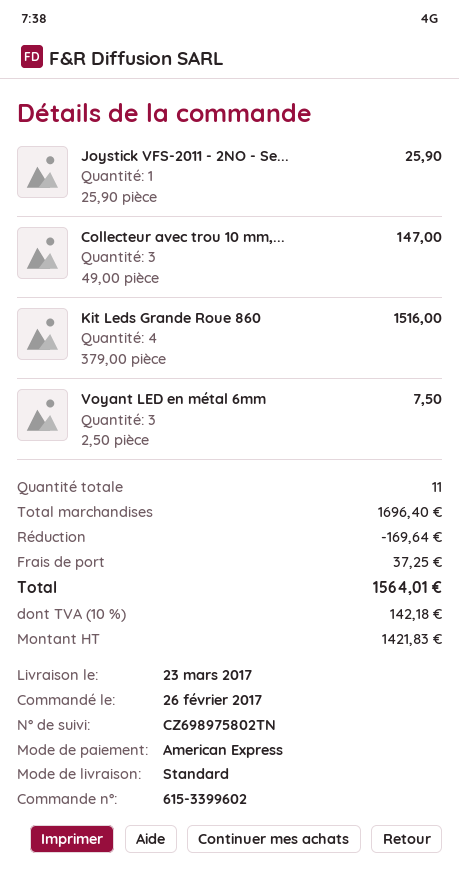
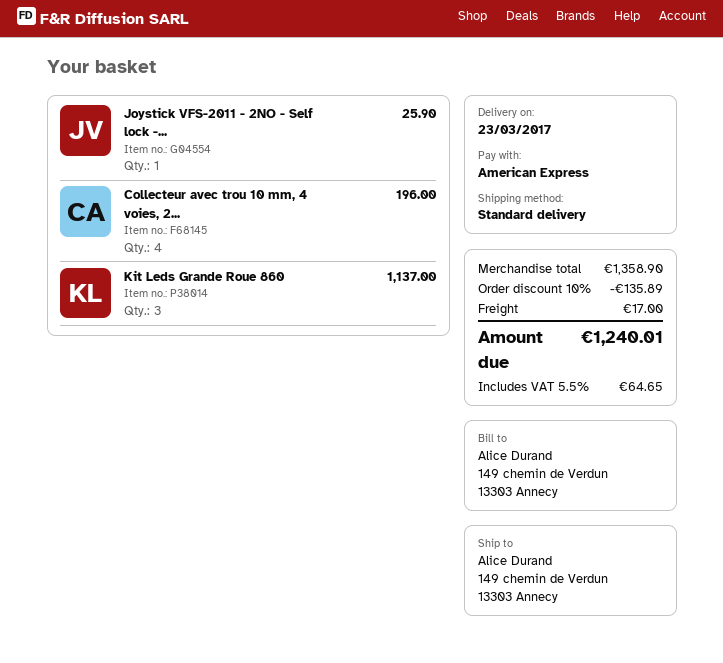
Collecteur avec trou 10 mm,...: 3 for 147.00 -> 4 for 196.00
Kit Leds Grande Roue 860: 4 for 1516.00 -> 3 for 1137.00
Voyant LED en métal 6mm: 3 for 7.50 -> none
subtotal: 1696.40 -> 1358.90
discount: 169.64 -> 135.89
shipping: 37.25 -> 17.00
tax: 10% = 142.18 -> 5.5% = 64.65
total: 1564.01 -> 1240.01

